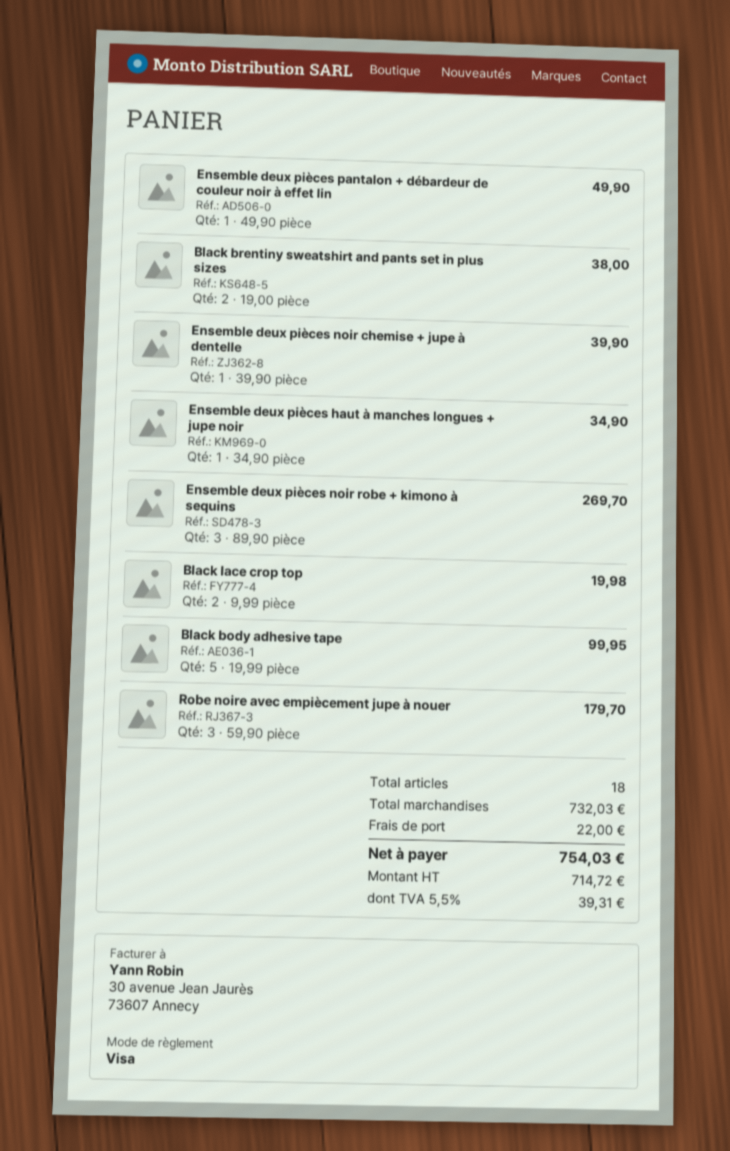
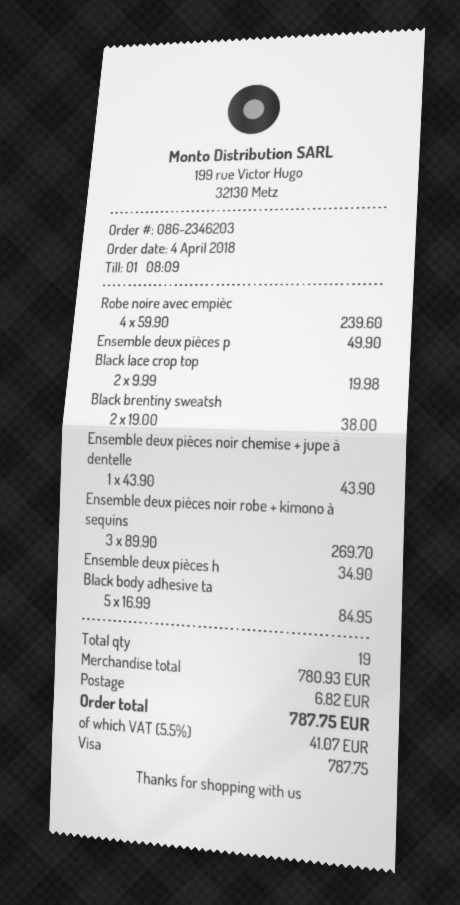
Ensemble deux pièces noir chemise + jupe à dentelle: 1 x 39.90 = 39.90 -> 1 x 43.90 = 43.90
Black body adhesive tape: 5 x 19.99 = 99.95 -> 5 x 16.99 = 84.95
Robe noire avec empiècement jupe à nouer: 3 x 59.90 = 179.70 -> 4 x 59.90 = 239.60
total quantity: 18 -> 19
subtotal: 732.03 -> 780.93
shipping: 22.00 -> 6.82
tax: 5.5% = 39.31 -> 5.5% = 41.07
total: 754.03 -> 787.75

